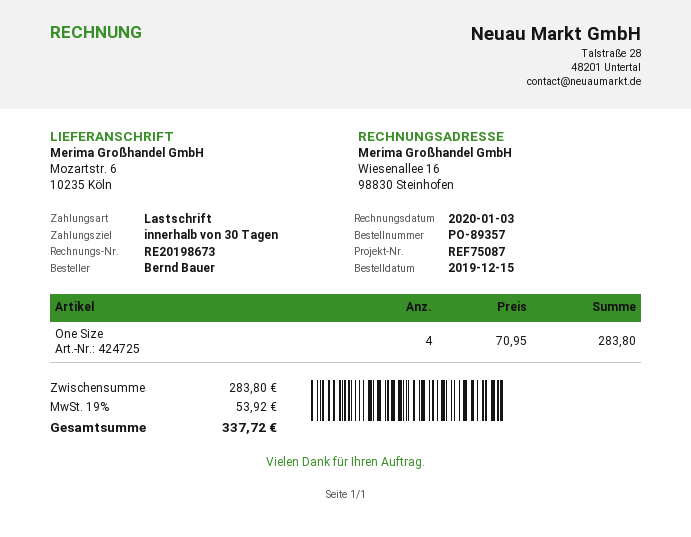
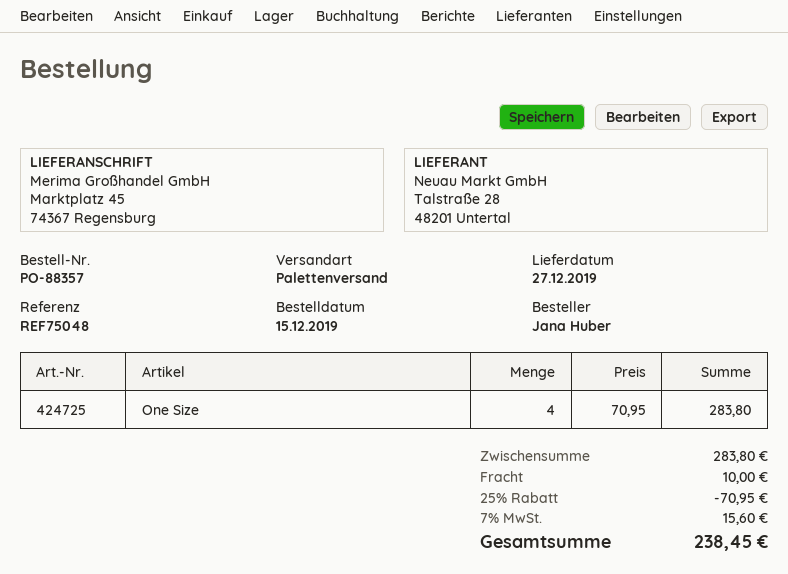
order number: PO-89357 -> PO-88357
reference: REF75087 -> REF75048
ordered by: Bernd Bauer -> Jana Huber
ship to: Mozartstr. 6, 10235 Köln -> Marktplatz 45, 74367 Regensburg
discount: none -> 25% = 70.95
shipping: none -> 10.00
tax: 19% = 53.92 -> 7% = 15.60
total: 337.72 -> 238.45

